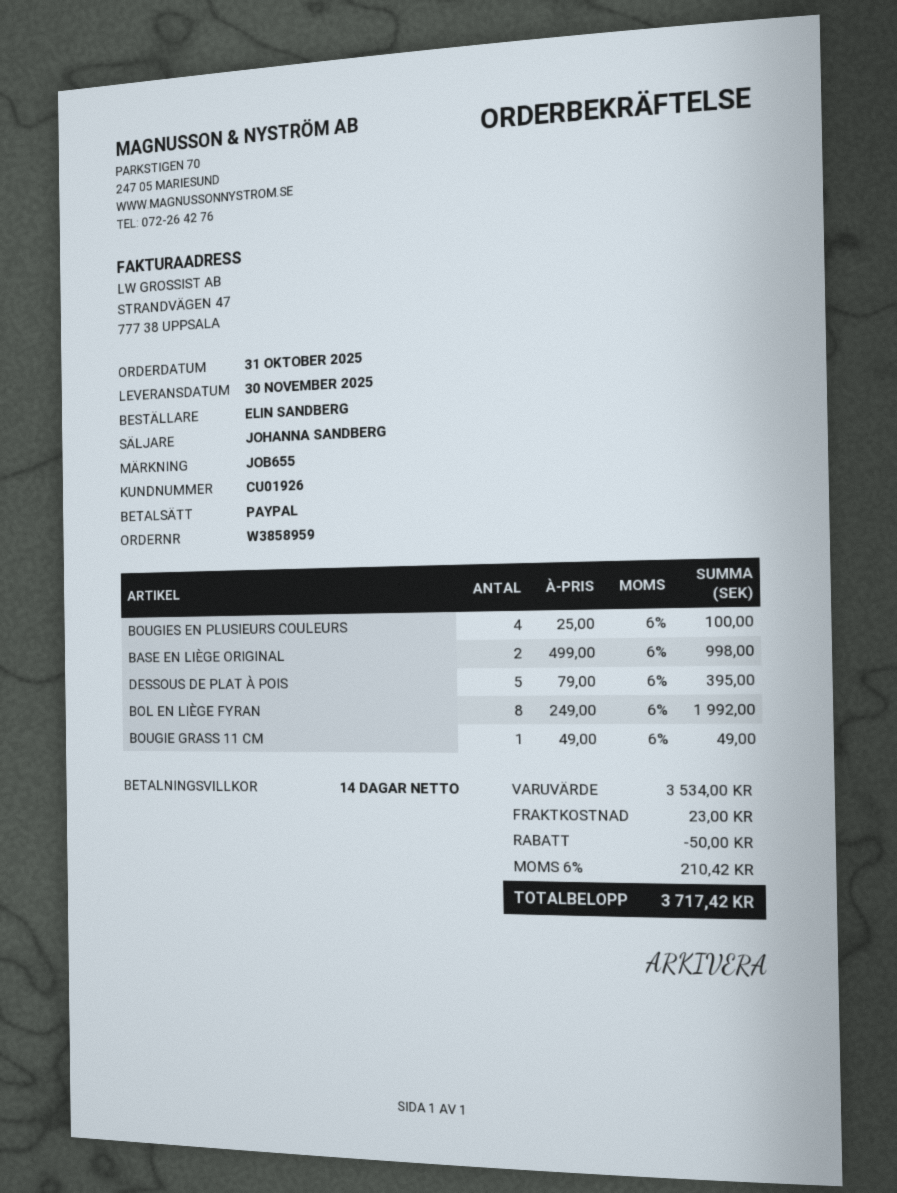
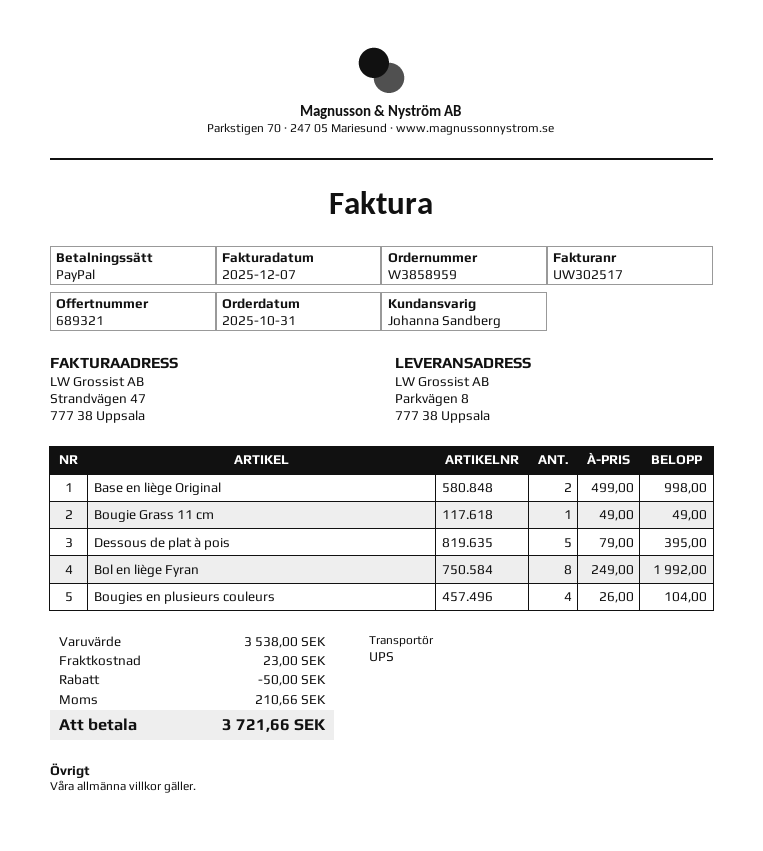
BOUGIES EN PLUSIEURS COULEURS: 4 x 25.00 = 100.00 -> 4 x 26.00 = 104.00
subtotal: 3534.00 -> 3538.00
tax: 210.42 -> 210.66
total: 3717.42 -> 3721.66

